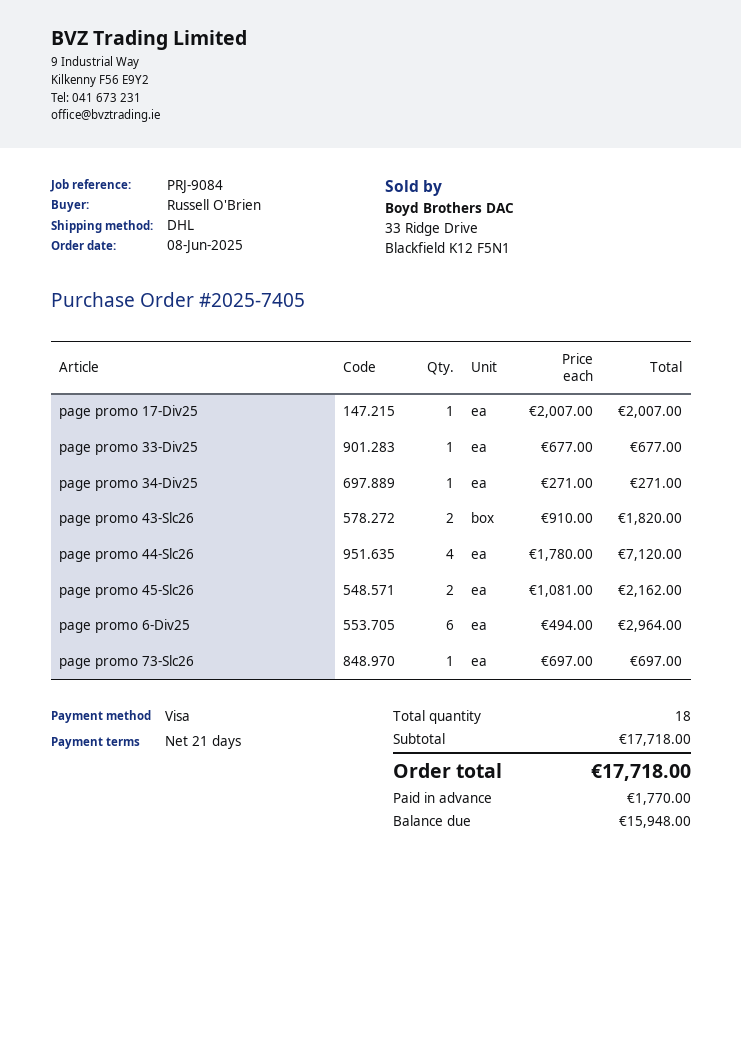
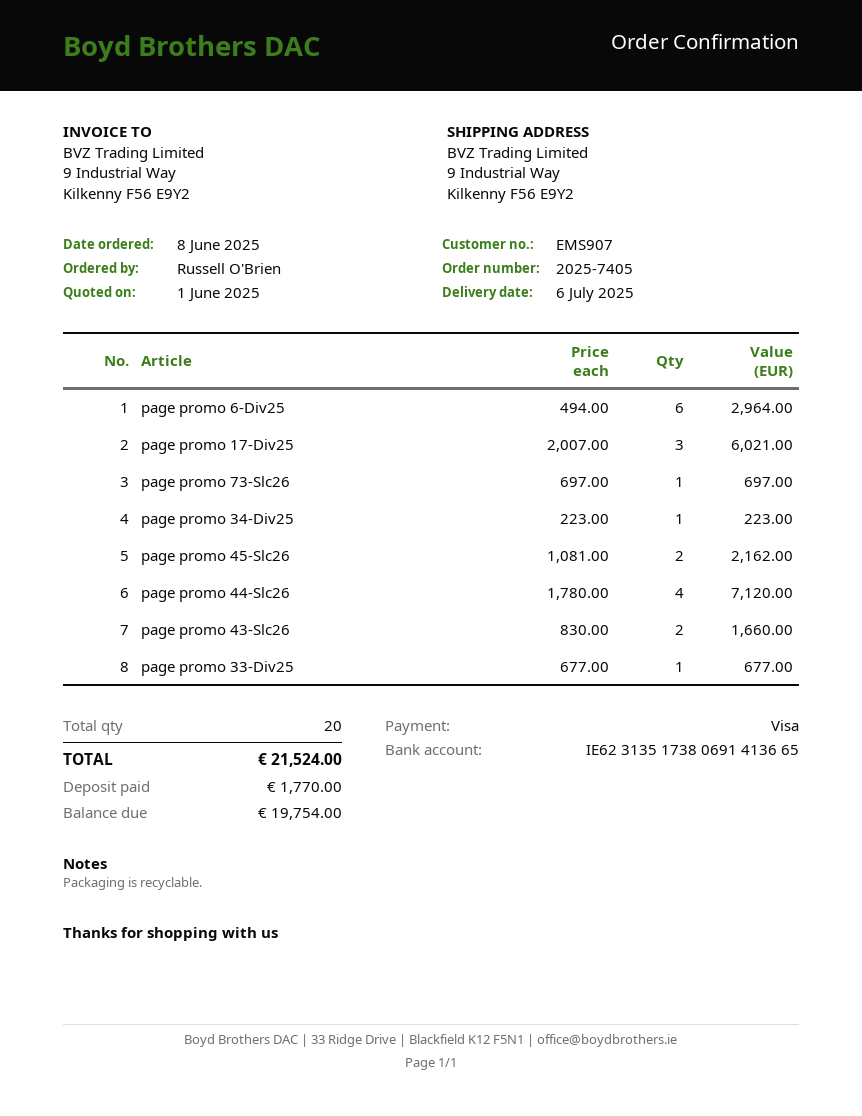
page promo 17-Div25: 1 x 2007.00 = 2007.00 -> 3 x 2007.00 = 6021.00
page promo 34-Div25: 1 x 271.00 = 271.00 -> 1 x 223.00 = 223.00
page promo 43-Slc26: 2 x 910.00 = 1820.00 -> 2 x 830.00 = 1660.00
total quantity: 18 -> 20
total: 17718.00 -> 21524.00
balance: 15948.00 -> 19754.00

